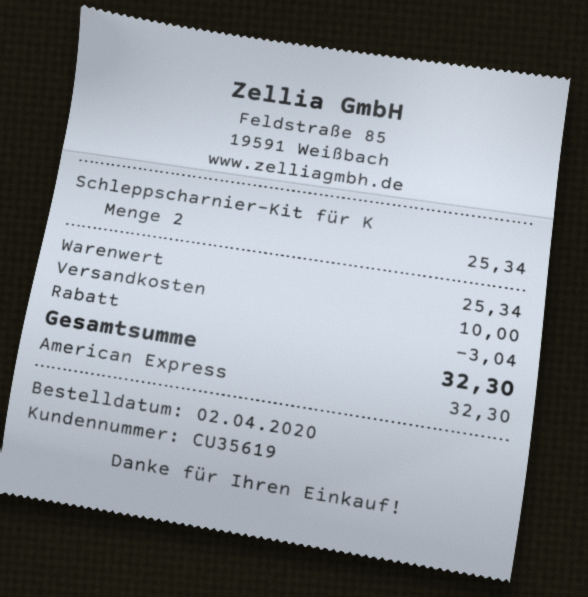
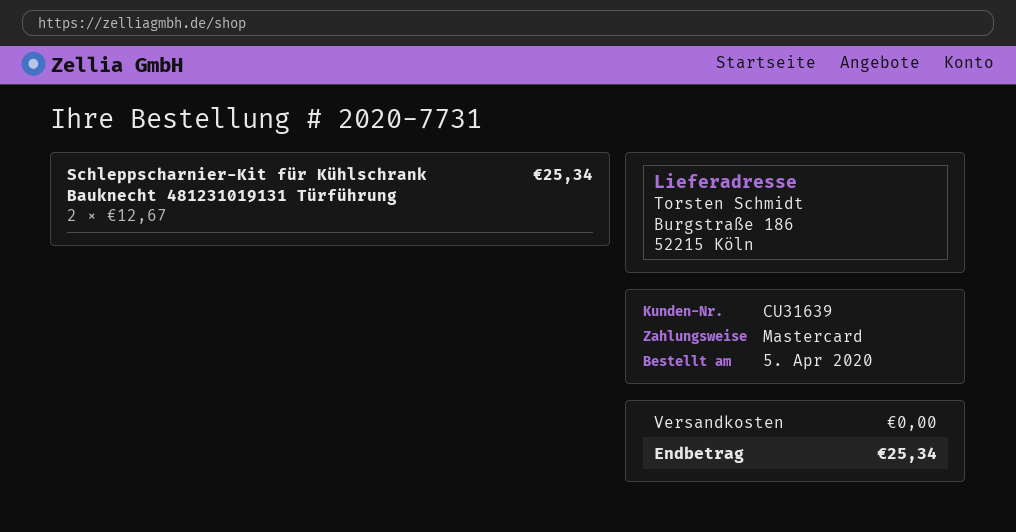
order date: 2020-04-02 -> 2020-04-05
customer number: CU35619 -> CU31639
payment method: American Express -> Mastercard
discount: 3.04 -> none
shipping: 10.00 -> 0.00
total: 32.30 -> 25.34

